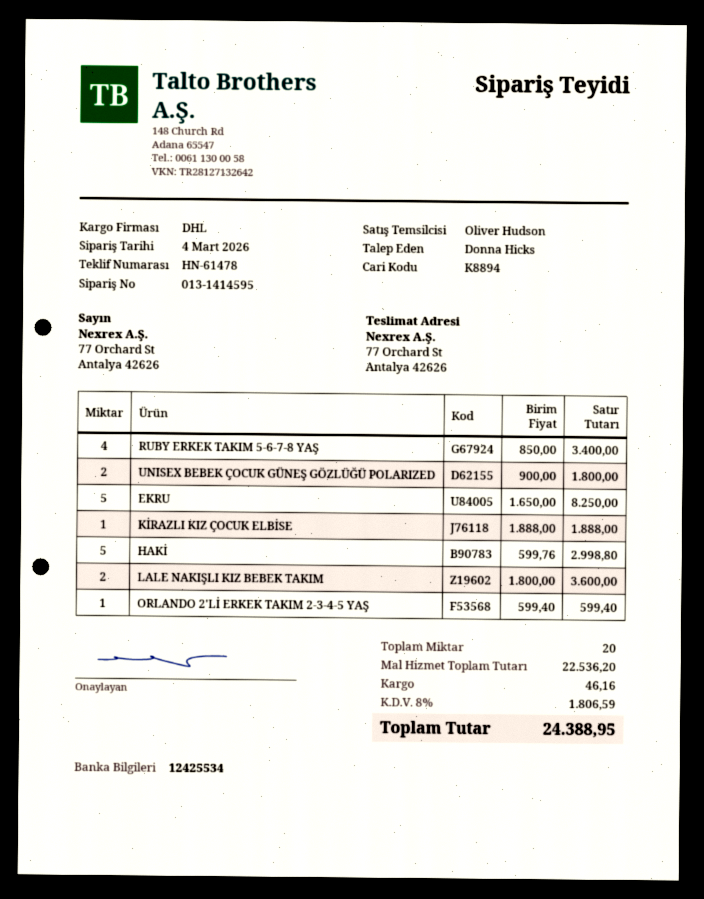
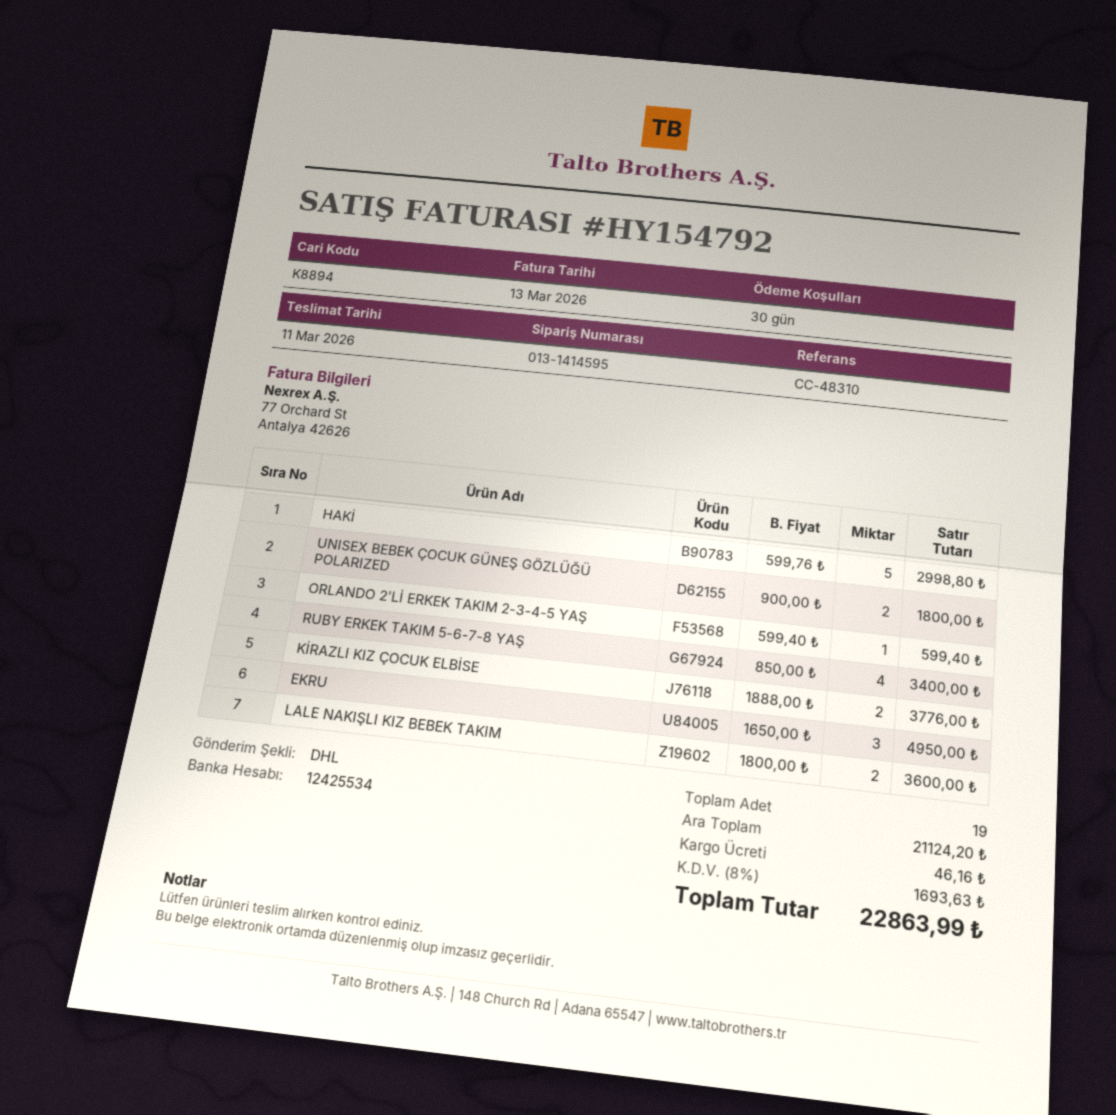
EKRU: 5 x 1650.00 = 8250.00 -> 3 x 1650.00 = 4950.00
KİRAZLI KIZ ÇOCUK ELBİSE: 1 x 1888.00 = 1888.00 -> 2 x 1888.00 = 3776.00
total quantity: 20 -> 19
subtotal: 22536.20 -> 21124.20
tax: 8% = 1806.59 -> 8% = 1693.63
total: 24388.95 -> 22863.99

